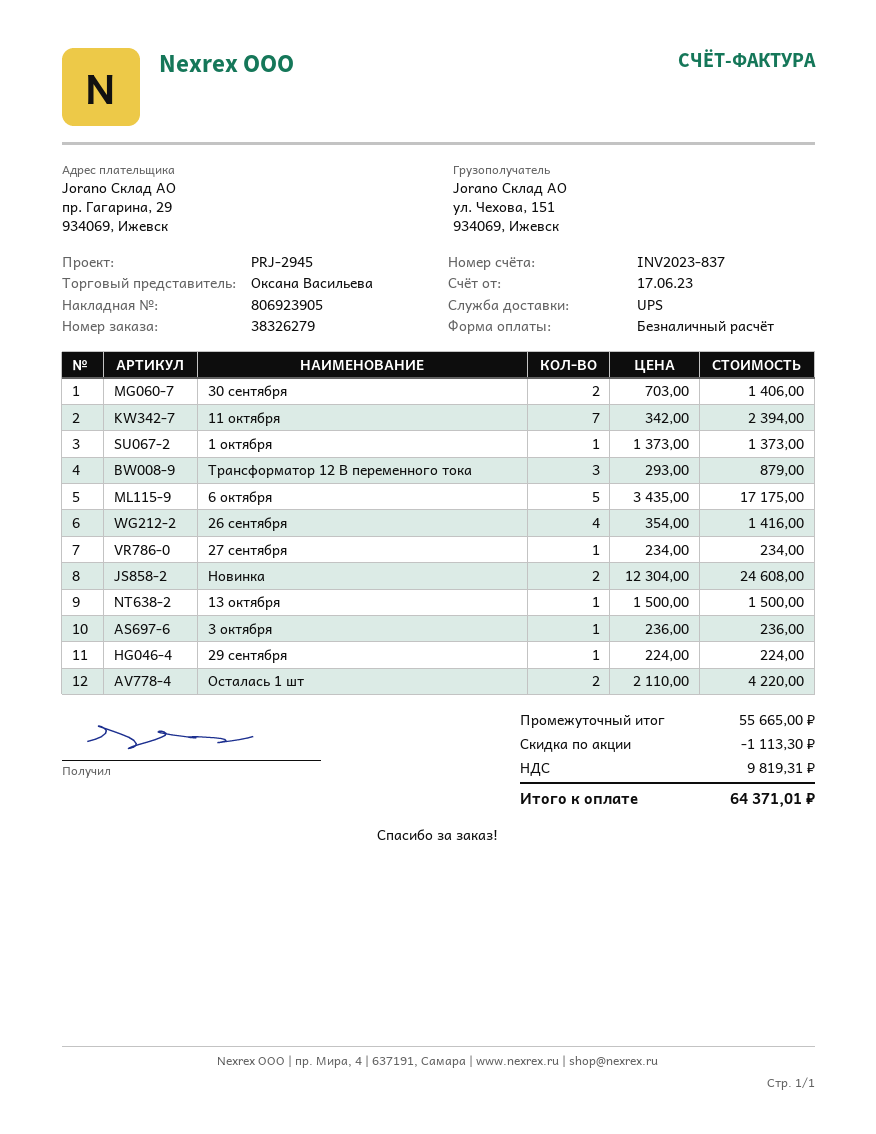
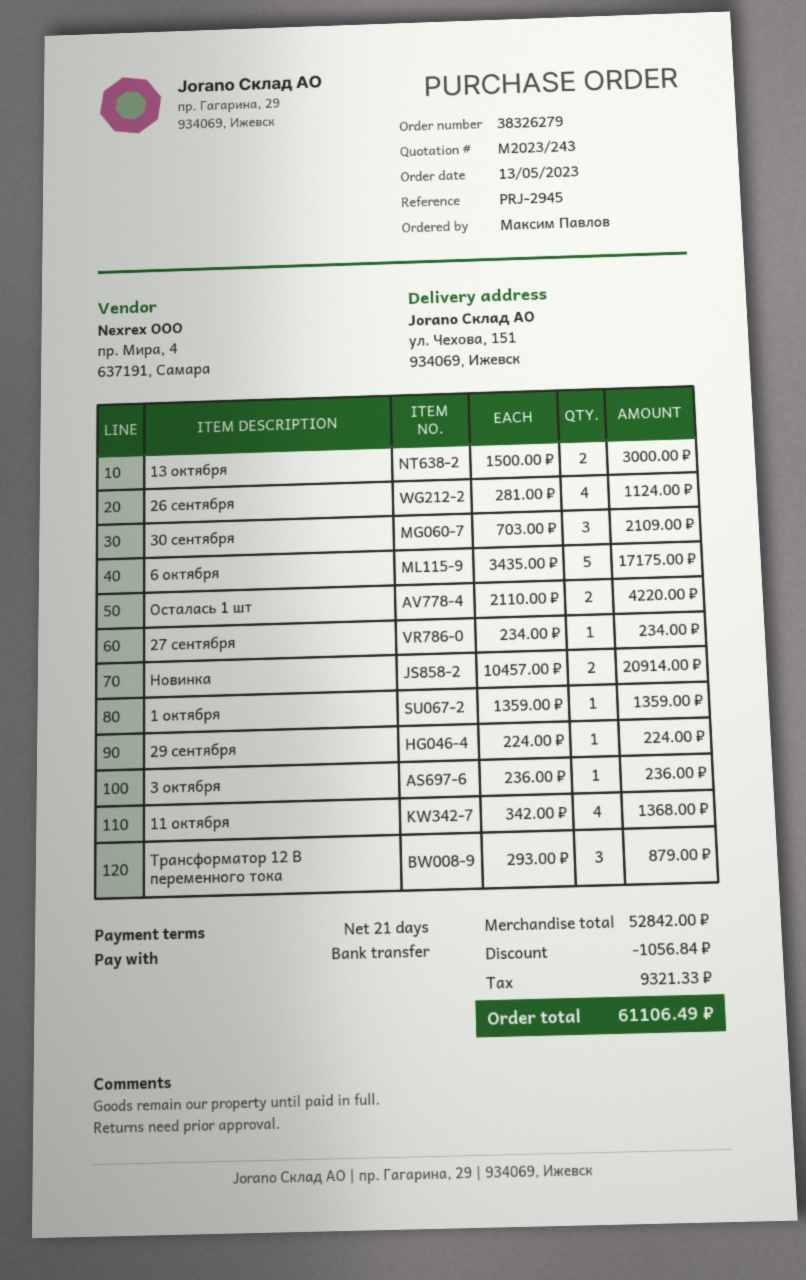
30 сентября: 2 x 703.00 = 1406.00 -> 3 x 703.00 = 2109.00
11 октября: 7 x 342.00 = 2394.00 -> 4 x 342.00 = 1368.00
1 октября: 1 x 1373.00 = 1373.00 -> 1 x 1359.00 = 1359.00
26 сентября: 4 x 354.00 = 1416.00 -> 4 x 281.00 = 1124.00
Новинка: 2 x 12304.00 = 24608.00 -> 2 x 10457.00 = 20914.00
13 октября: 1 x 1500.00 = 1500.00 -> 2 x 1500.00 = 3000.00
subtotal: 55665.00 -> 52842.00
discount: 1113.30 -> 1056.84
tax: 9819.31 -> 9321.33
total: 64371.01 -> 61106.49

